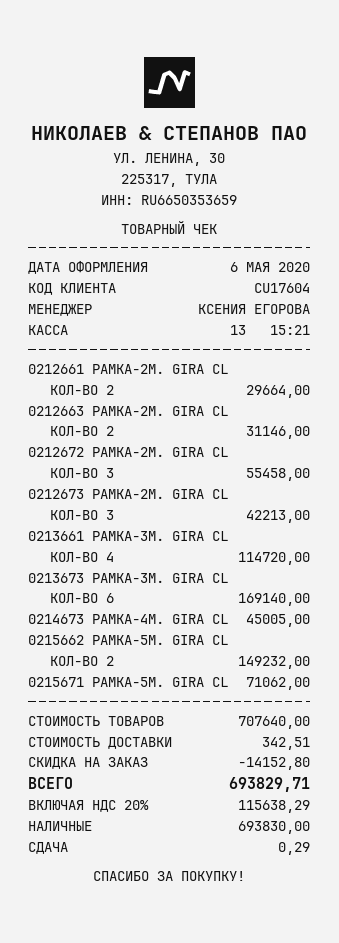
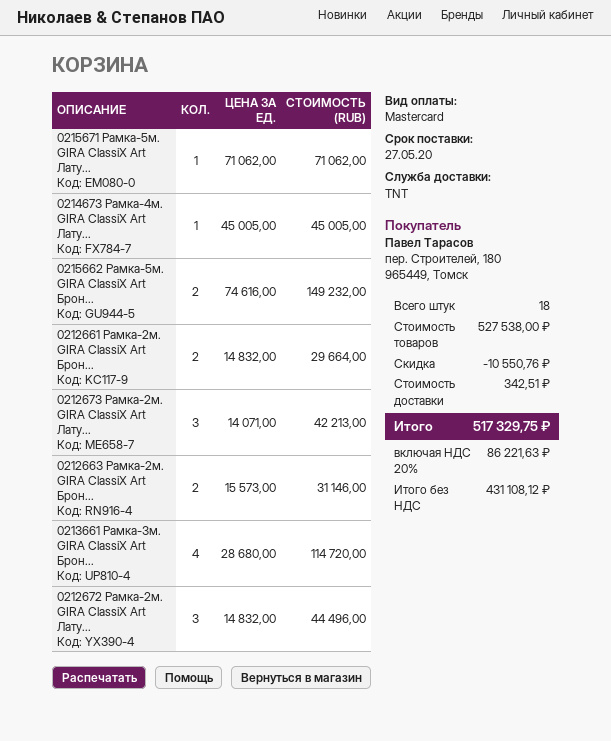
payment method: cash -> Mastercard
0212672 РАМКА-2М. GIRA CL: 3 for 55458.00 -> 3 for 44496.00
0213673 РАМКА-3М. GIRA CL: 6 for 169140.00 -> none
subtotal: 707640.00 -> 527538.00
discount: 14152.80 -> 10550.76
tax: 20% = 115638.29 -> 20% = 86221.63
total: 693829.71 -> 517329.75

